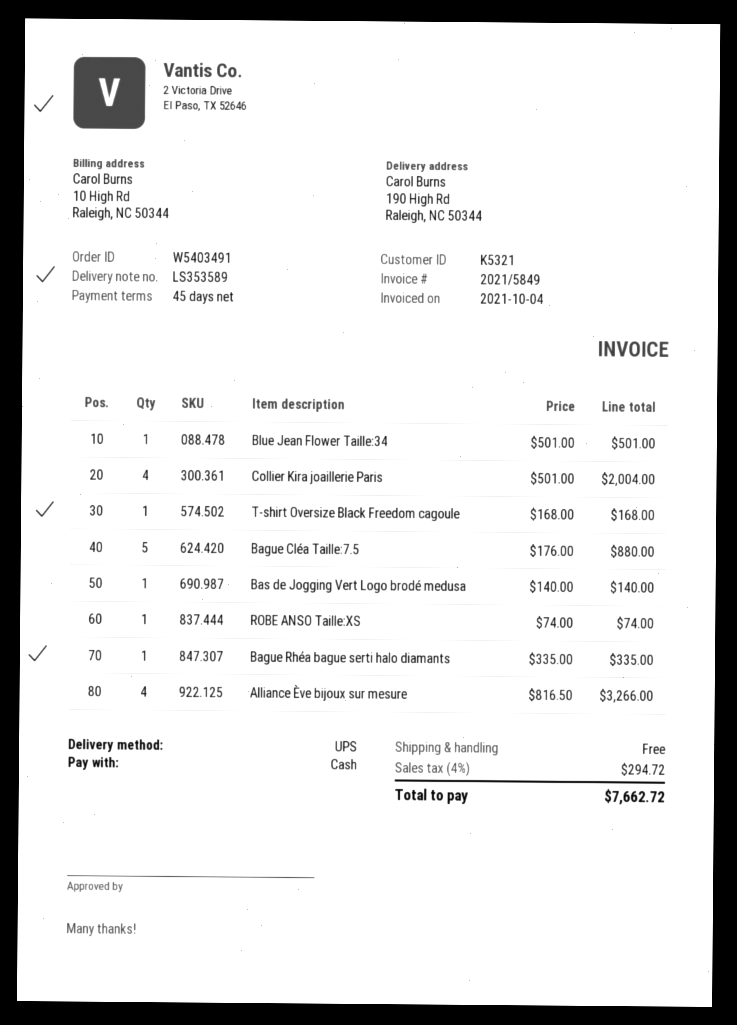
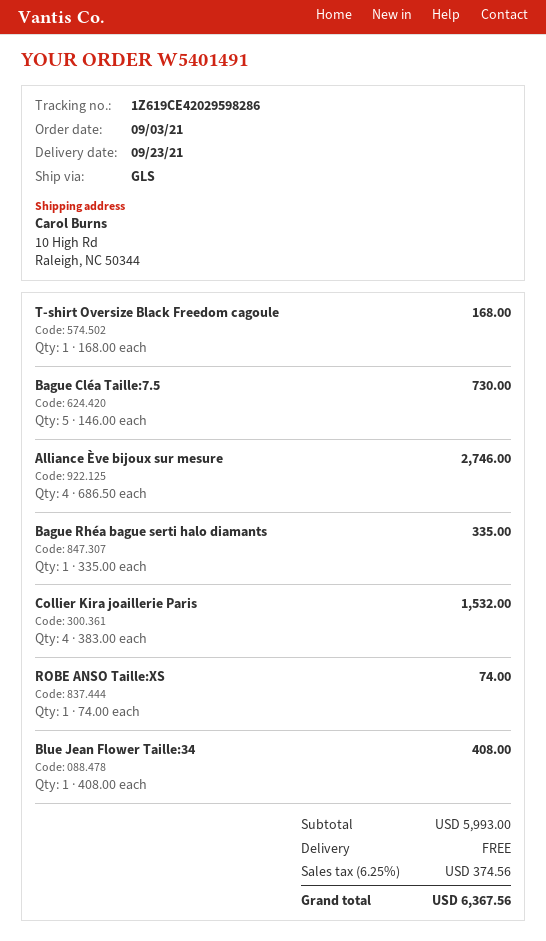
order number: W5403491 -> W5401491
shipping method: UPS -> GLS
ship to: 190 High Rd, Raleigh, NC 50344 -> 10 High Rd, Raleigh, NC 50344
Blue Jean Flower Taille:34: 1 x 501.00 = 501.00 -> 1 x 408.00 = 408.00
Collier Kira joaillerie Paris: 4 x 501.00 = 2004.00 -> 4 x 383.00 = 1532.00
Bague Cléa Taille:7.5: 5 x 176.00 = 880.00 -> 5 x 146.00 = 730.00
Bas de Jogging Vert Logo brodé medusa: 1 x 140.00 = 140.00 -> none
Alliance Ève bijoux sur mesure: 4 x 816.50 = 3266.00 -> 4 x 686.50 = 2746.00
tax: 4% = 294.72 -> 6.25% = 374.56
total: 7662.72 -> 6367.56

